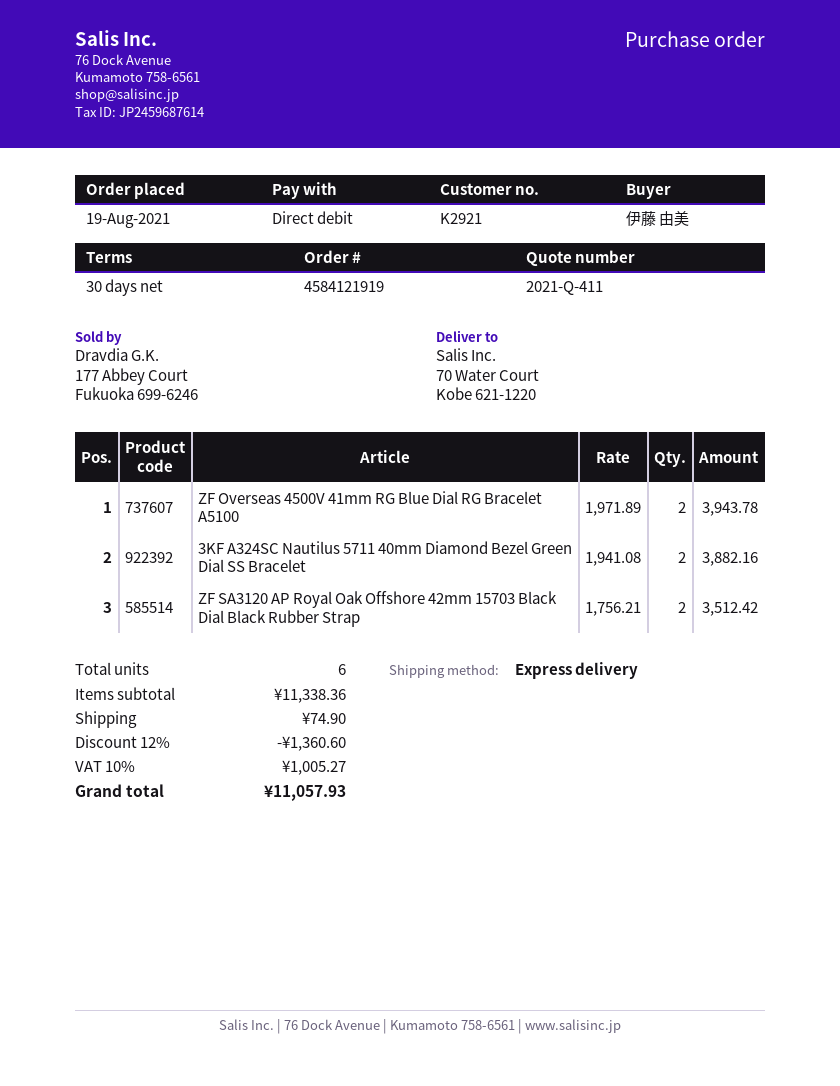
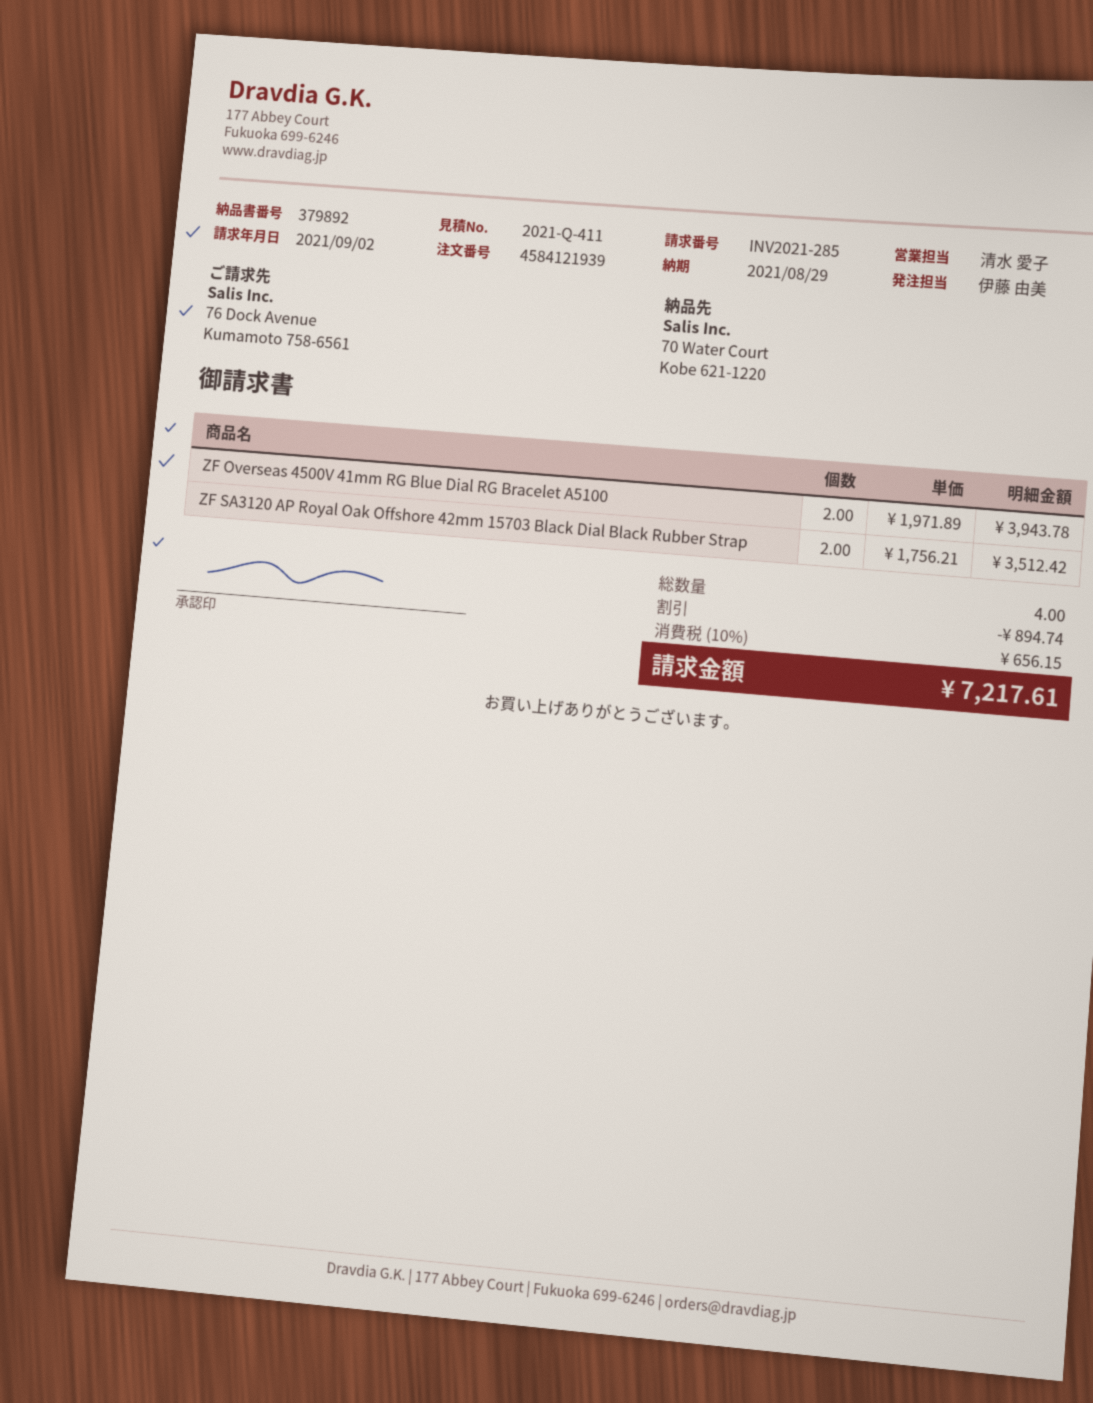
order number: 4584121919 -> 4584121939
3KF A324SC Nautilus 5711 40mm Diamond Bezel Green Dial SS Bracelet: 2 x 1941.08 = 3882.16 -> none
total quantity: 6 -> 4
discount: 1360.60 -> 894.74
shipping: 74.90 -> none
tax: 10% = 1005.27 -> 10% = 656.15
total: 11057.93 -> 7217.61

